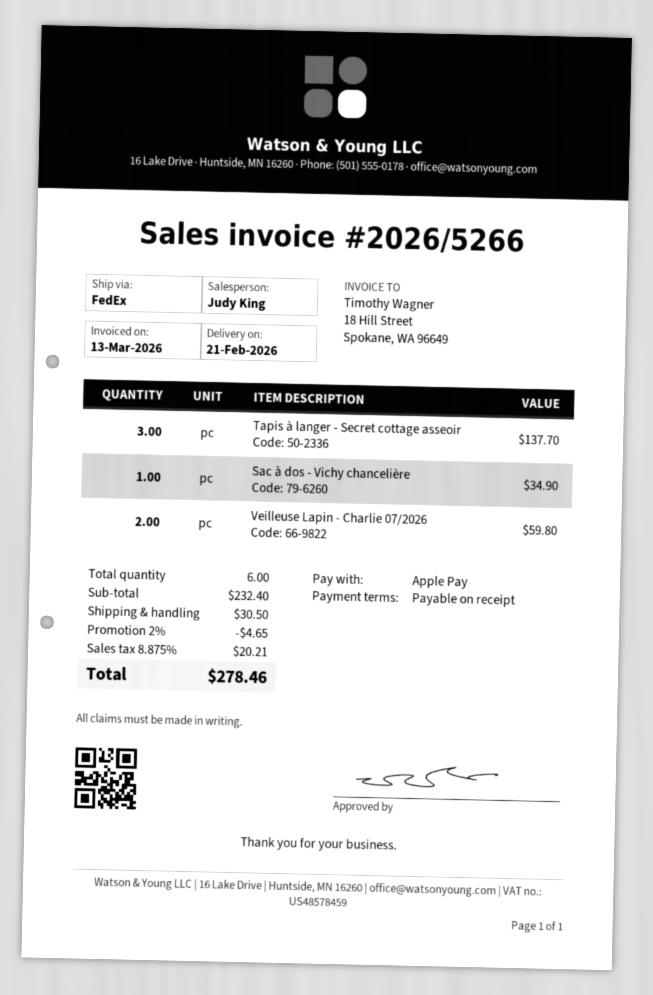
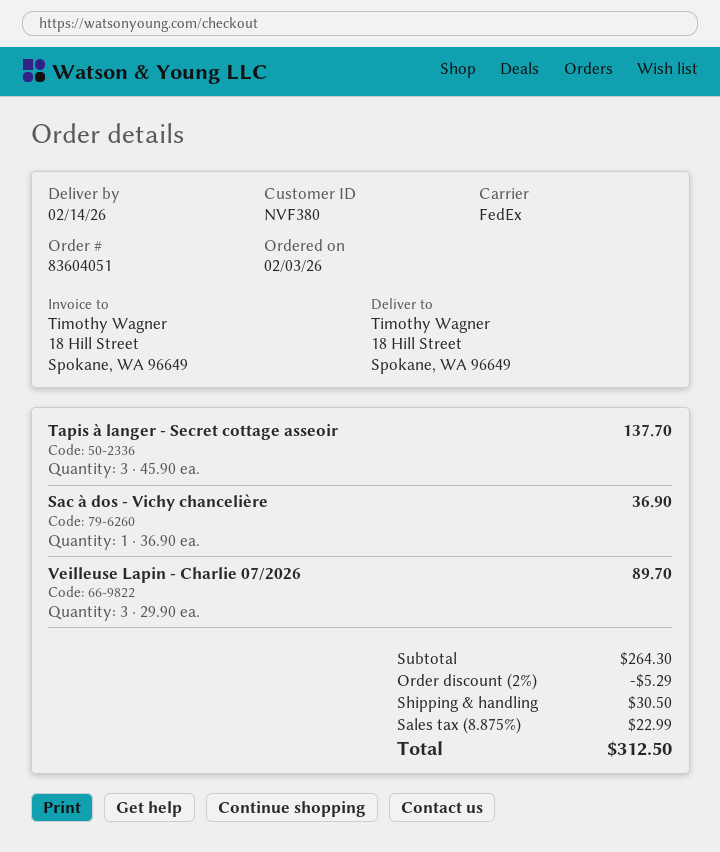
delivery date: 2026-02-21 -> 2026-02-14
Sac à dos - Vichy chancelière: 1 for 34.90 -> 1 for 36.90
Veilleuse Lapin - Charlie 07/2026: 2 for 59.80 -> 3 for 89.70
subtotal: 232.40 -> 264.30
discount: 2% = 4.65 -> 2% = 5.29
tax: 8.875% = 20.21 -> 8.875% = 22.99
total: 278.46 -> 312.50

